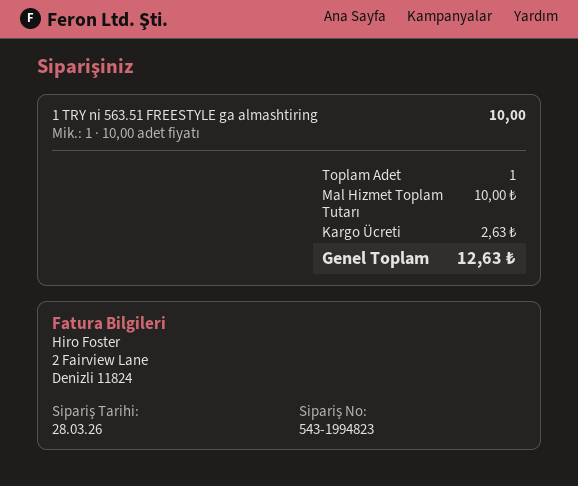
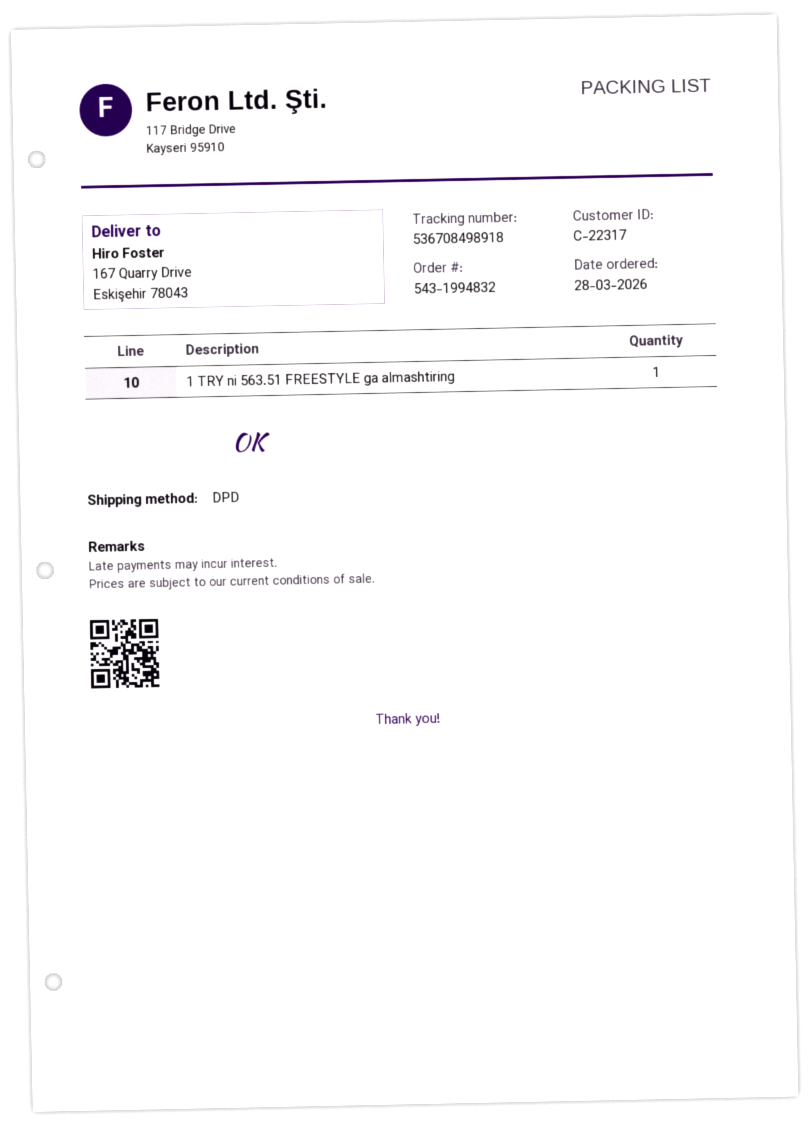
order number: 543-1994823 -> 543-1994832

